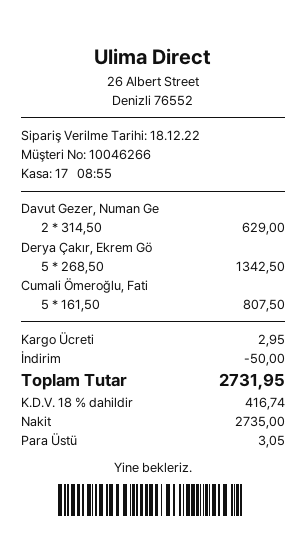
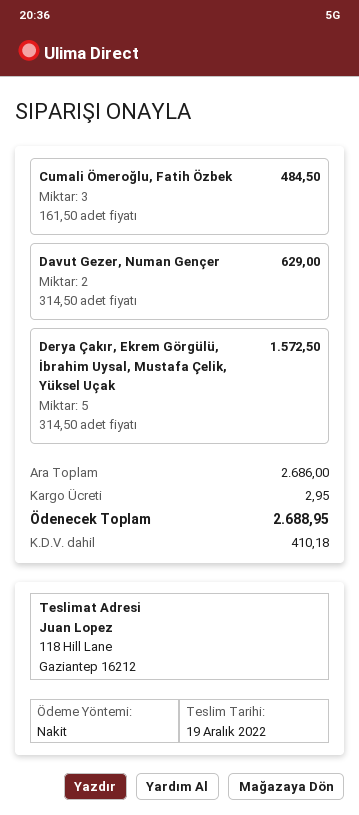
Derya Çakır, Ekrem Gö: 5 x 268.50 = 1342.50 -> 5 x 314.50 = 1572.50
Cumali Ömeroğlu, Fati: 5 x 161.50 = 807.50 -> 3 x 161.50 = 484.50
discount: 50.00 -> none
tax: 416.74 -> 410.18
total: 2731.95 -> 2688.95

